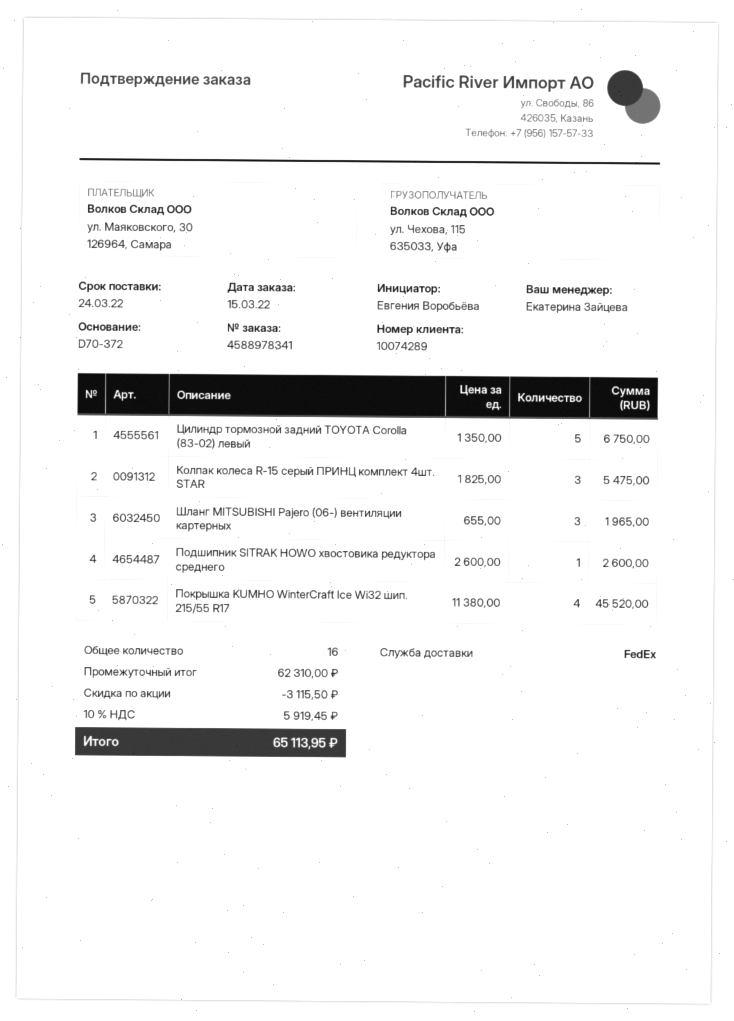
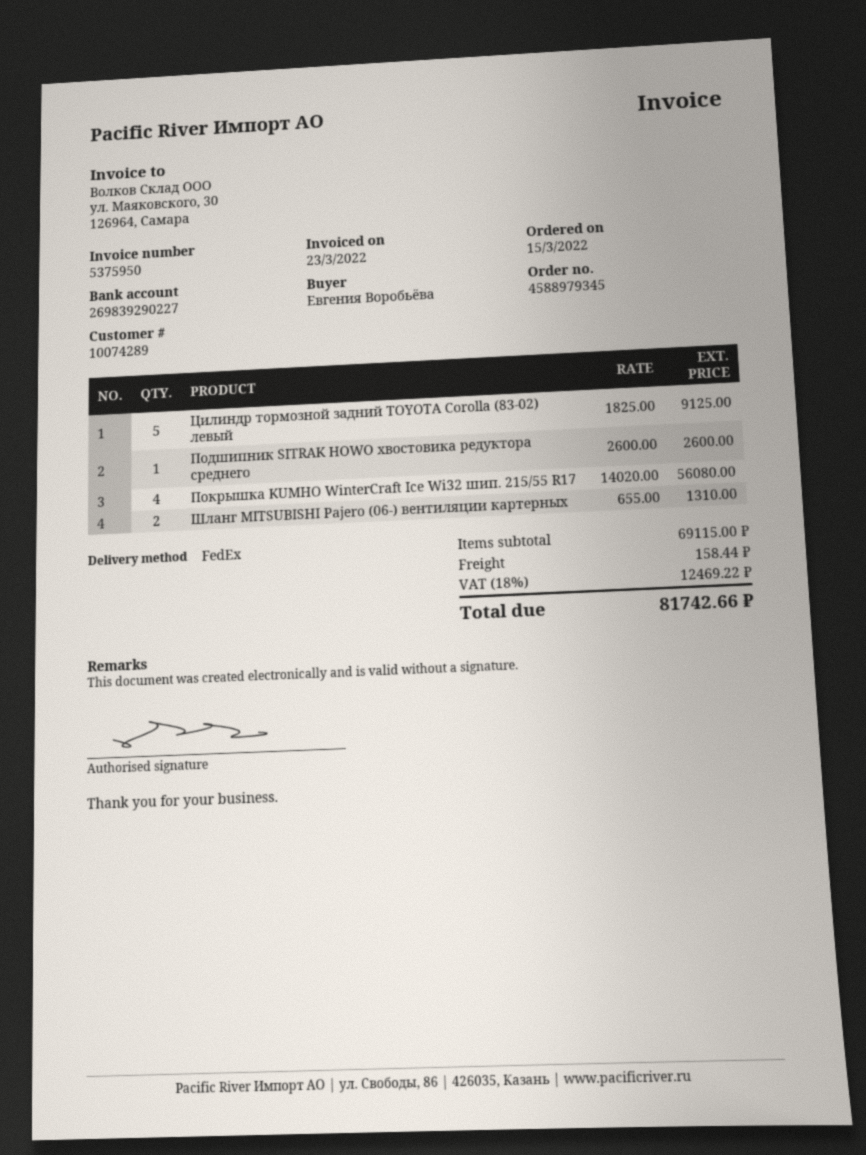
order number: 4588978341 -> 4588979345
Цилиндр тормозной задний TOYOTA Corolla (83-02) левый: 5 x 1350.00 = 6750.00 -> 5 x 1825.00 = 9125.00
Колпак колеса R-15 серый ПРИНЦ комплект 4шт. STAR: 3 x 1825.00 = 5475.00 -> none
Шланг MITSUBISHI Pajero (06-) вентиляции картерных: 3 x 655.00 = 1965.00 -> 2 x 655.00 = 1310.00
Покрышка KUMHO WinterCraft Ice Wi32 шип. 215/55 R17: 4 x 11380.00 = 45520.00 -> 4 x 14020.00 = 56080.00
subtotal: 62310.00 -> 69115.00
discount: 3115.50 -> none
shipping: none -> 158.44
tax: 10% = 5919.45 -> 18% = 12469.22
total: 65113.95 -> 81742.66

